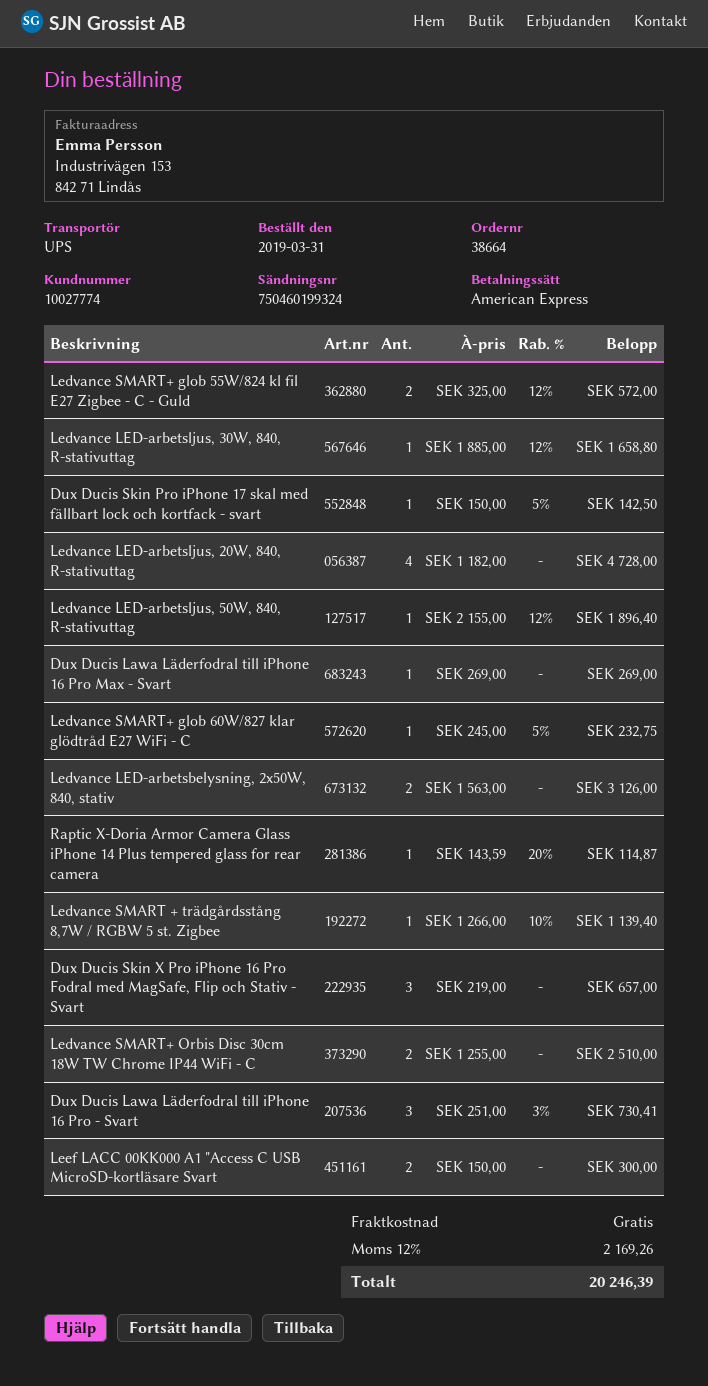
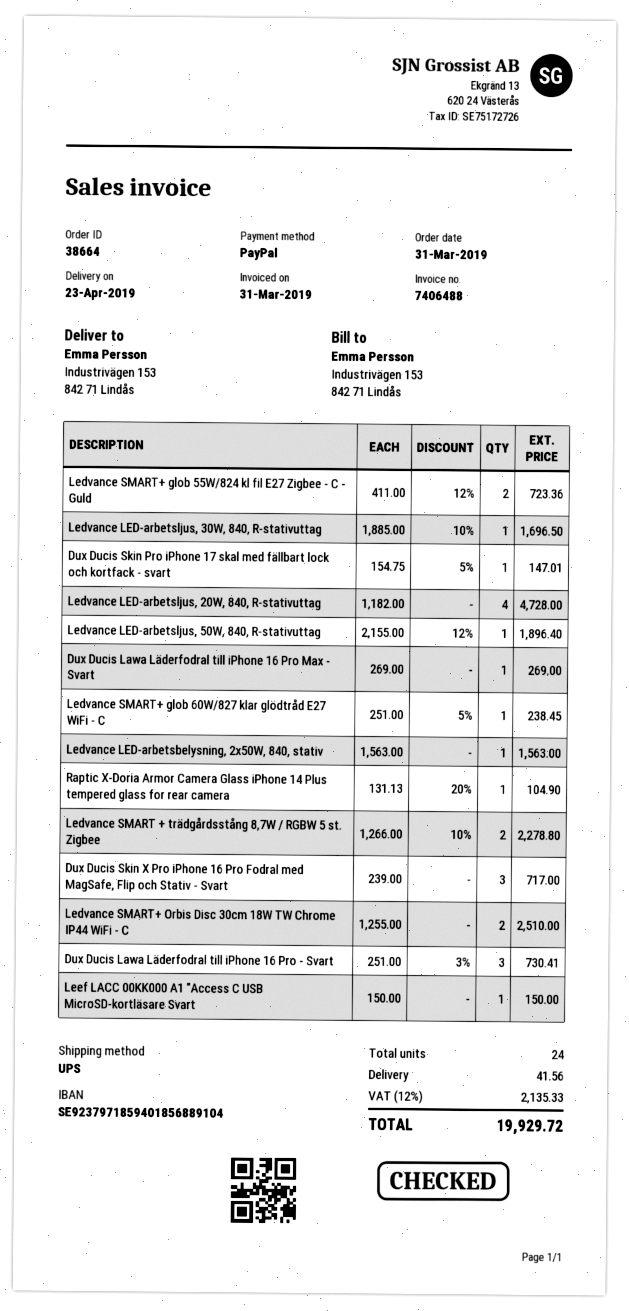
payment method: American Express -> PayPal
Ledvance SMART+ glob 55W/824 kl fil E27 Zigbee - C - Guld: 2 x 325.00 - 12% = 572.00 -> 2 x 411.00 - 12% = 723.36
Ledvance LED-arbetsljus, 30W, 840, R-stativuttag: 1 x 1885.00 - 12% = 1658.80 -> 1 x 1885.00 - 10% = 1696.50
Dux Ducis Skin Pro iPhone 17 skal med fällbart lock och kortfack - svart: 1 x 150.00 - 5% = 142.50 -> 1 x 154.75 - 5% = 147.01
Ledvance SMART+ glob 60W/827 klar glödtråd E27 WiFi - C: 1 x 245.00 - 5% = 232.75 -> 1 x 251.00 - 5% = 238.45
Ledvance LED-arbetsbelysning, 2x50W, 840, stativ: 2 x 1563.00 = 3126.00 -> 1 x 1563.00 = 1563.00
Raptic X-Doria Armor Camera Glass iPhone 14 Plus tempered glass for rear camera: 1 x 143.59 - 20% = 114.87 -> 1 x 131.13 - 20% = 104.90
Ledvance SMART + trädgårdsstång 8,7W / RGBW 5 st. Zigbee: 1 x 1266.00 - 10% = 1139.40 -> 2 x 1266.00 - 10% = 2278.80
Dux Ducis Skin X Pro iPhone 16 Pro Fodral med MagSafe, Flip och Stativ - Svart: 3 x 219.00 = 657.00 -> 3 x 239.00 = 717.00
Leef LACC 00KK000 A1 "Access C USB MicroSD-kortläsare Svart: 2 x 150.00 = 300.00 -> 1 x 150.00 = 150.00
shipping: 0.00 -> 41.56
tax: 12% = 2169.26 -> 12% = 2135.33
total: 20246.39 -> 19929.72

